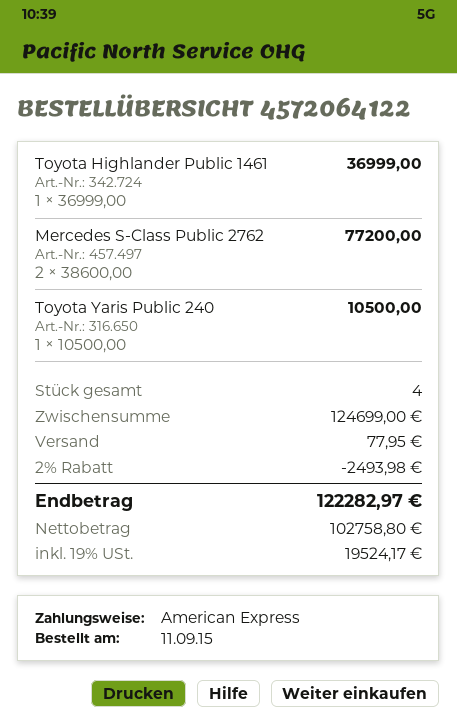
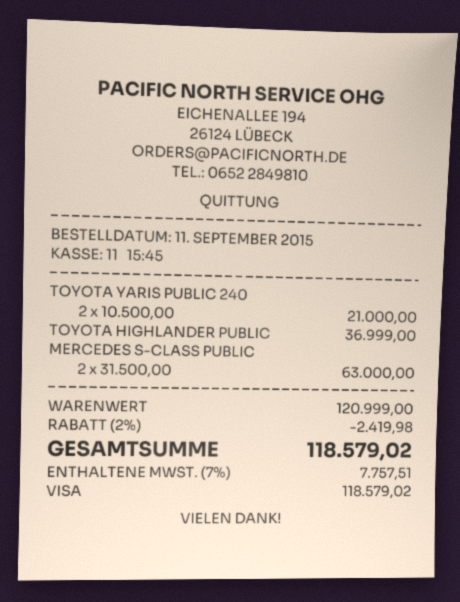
payment method: American Express -> Visa
Mercedes S-Class Public 2762: 2 x 38600.00 = 77200.00 -> 2 x 31500.00 = 63000.00
Toyota Yaris Public 240: 1 x 10500.00 = 10500.00 -> 2 x 10500.00 = 21000.00
subtotal: 124699.00 -> 120999.00
discount: 2% = 2493.98 -> 2% = 2419.98
shipping: 77.95 -> none
tax: 19% = 19524.17 -> 7% = 7757.51
total: 122282.97 -> 118579.02

